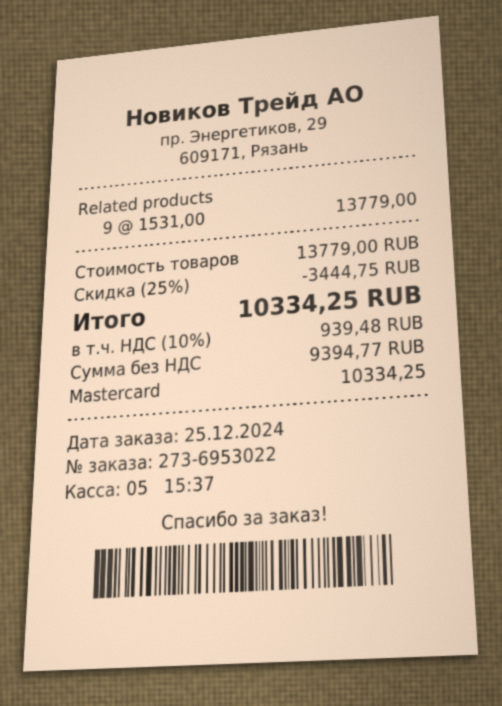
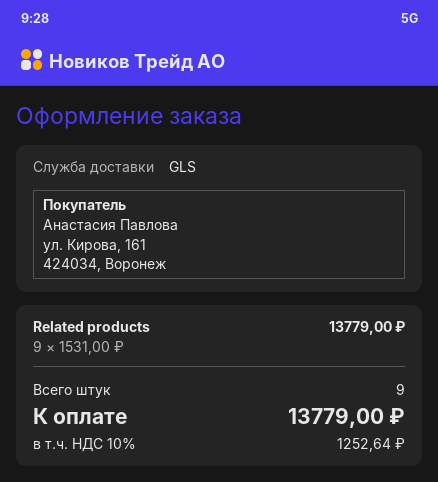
discount: 25% = 3444.75 -> none
tax: 10% = 939.48 -> 10% = 1252.64
total: 10334.25 -> 13779.00

